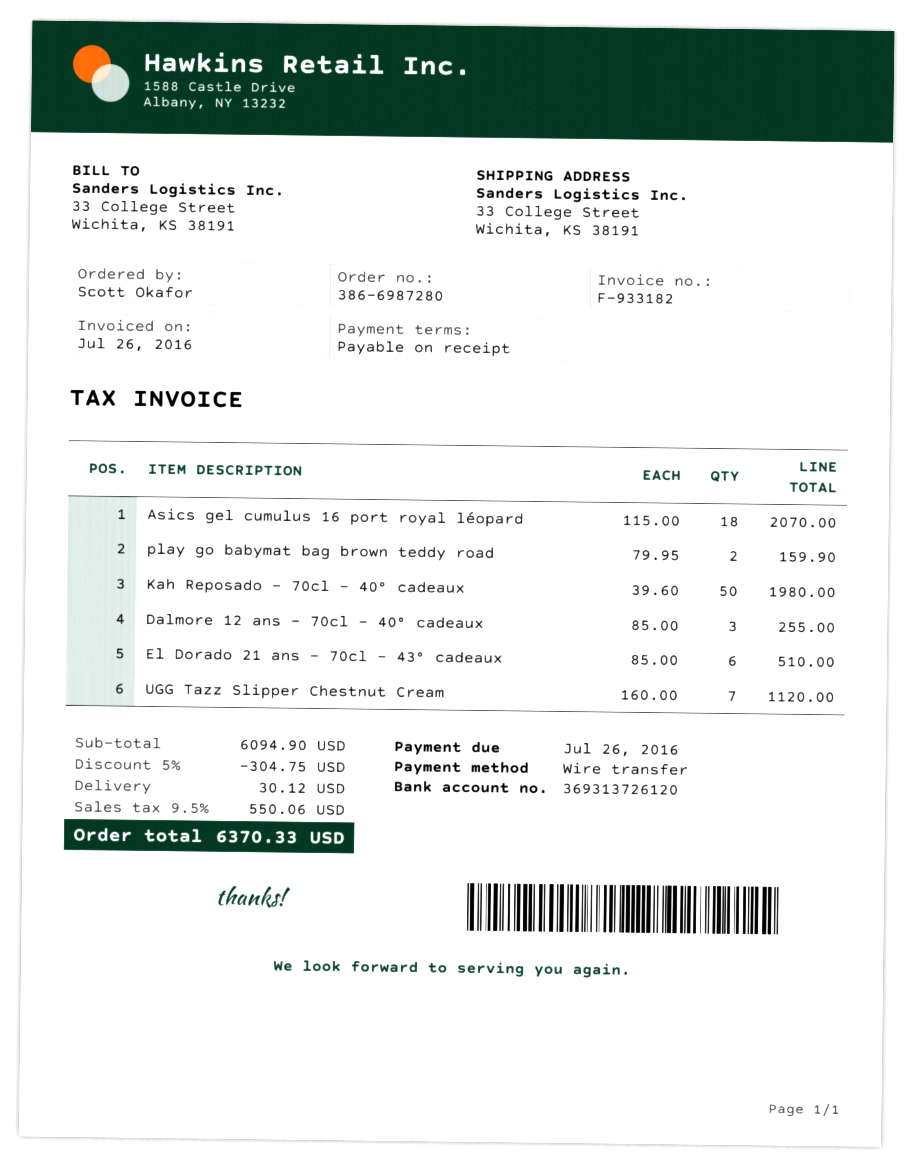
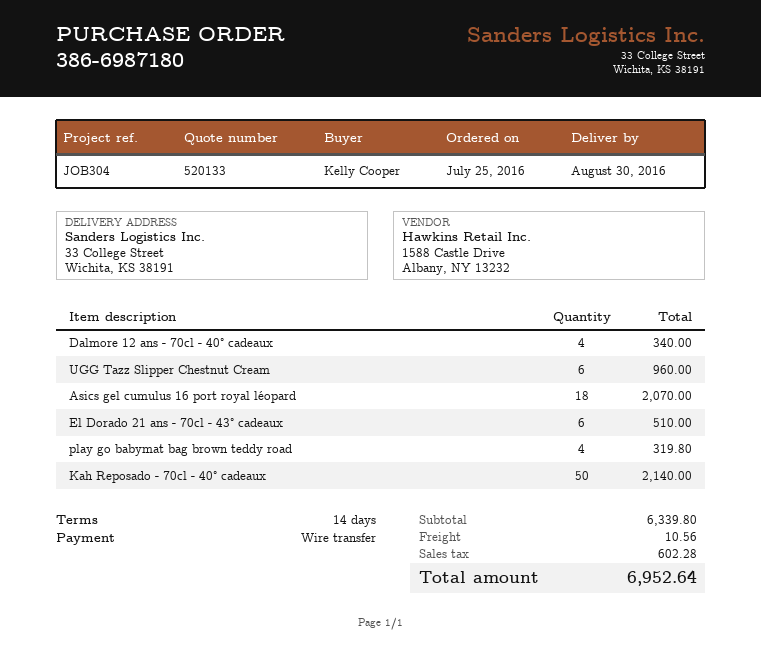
order number: 386-6987280 -> 386-6987180
payment terms: on receipt -> 14 days
ordered by: Scott Okafor -> Kelly Cooper
play go babymat bag brown teddy road: 2 for 159.90 -> 4 for 319.80
Kah Reposado - 70cl - 40° cadeaux: 50 for 1980.00 -> 50 for 2140.00
Dalmore 12 ans - 70cl - 40° cadeaux: 3 for 255.00 -> 4 for 340.00
UGG Tazz Slipper Chestnut Cream: 7 for 1120.00 -> 6 for 960.00
subtotal: 6094.90 -> 6339.80
discount: 5% = 304.75 -> none
shipping: 30.12 -> 10.56
tax: 550.06 -> 602.28
total: 6370.33 -> 6952.64

